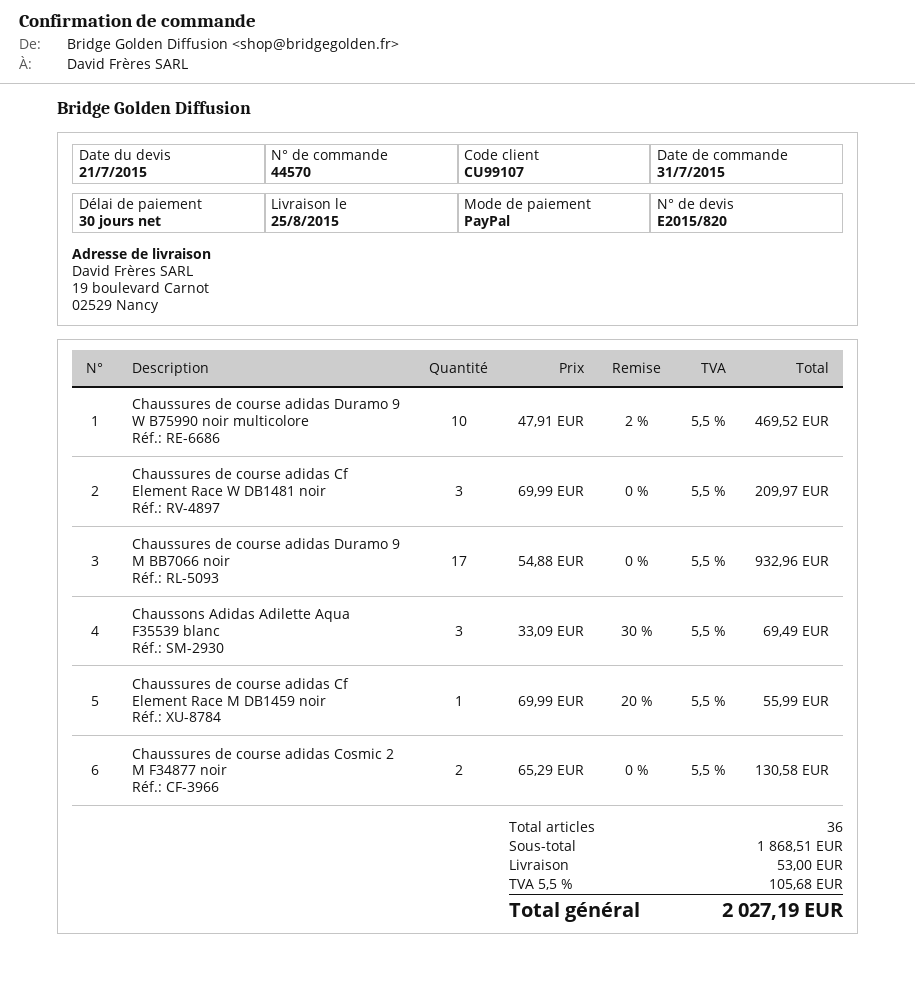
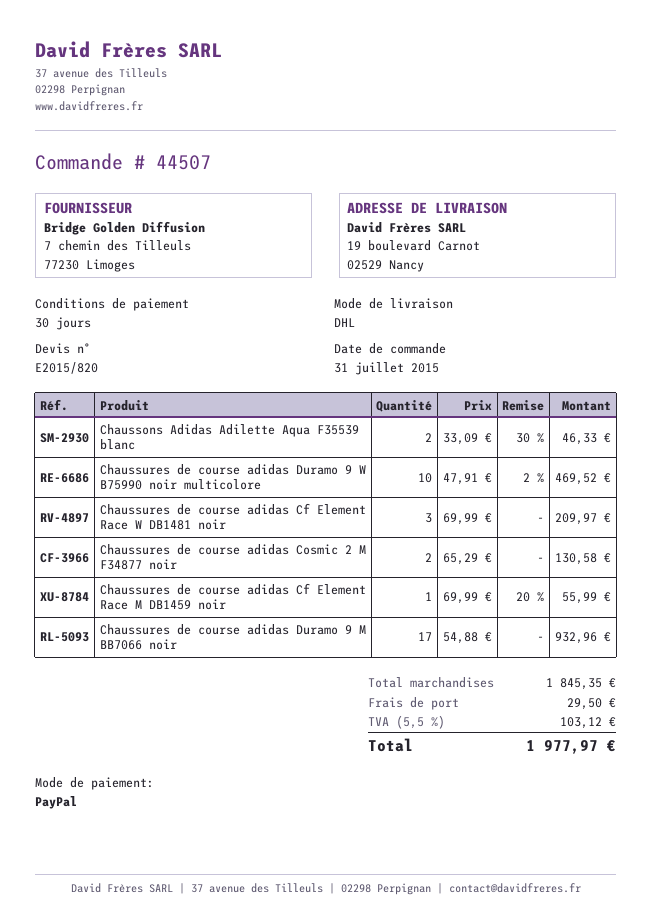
order number: 44570 -> 44507
Chaussons Adidas Adilette Aqua F35539 blanc: 3 x 33.09 - 30% = 69.49 -> 2 x 33.09 - 30% = 46.33
subtotal: 1868.51 -> 1845.35
shipping: 53.00 -> 29.50
tax: 5.5% = 105.68 -> 5.5% = 103.12
total: 2027.19 -> 1977.97

